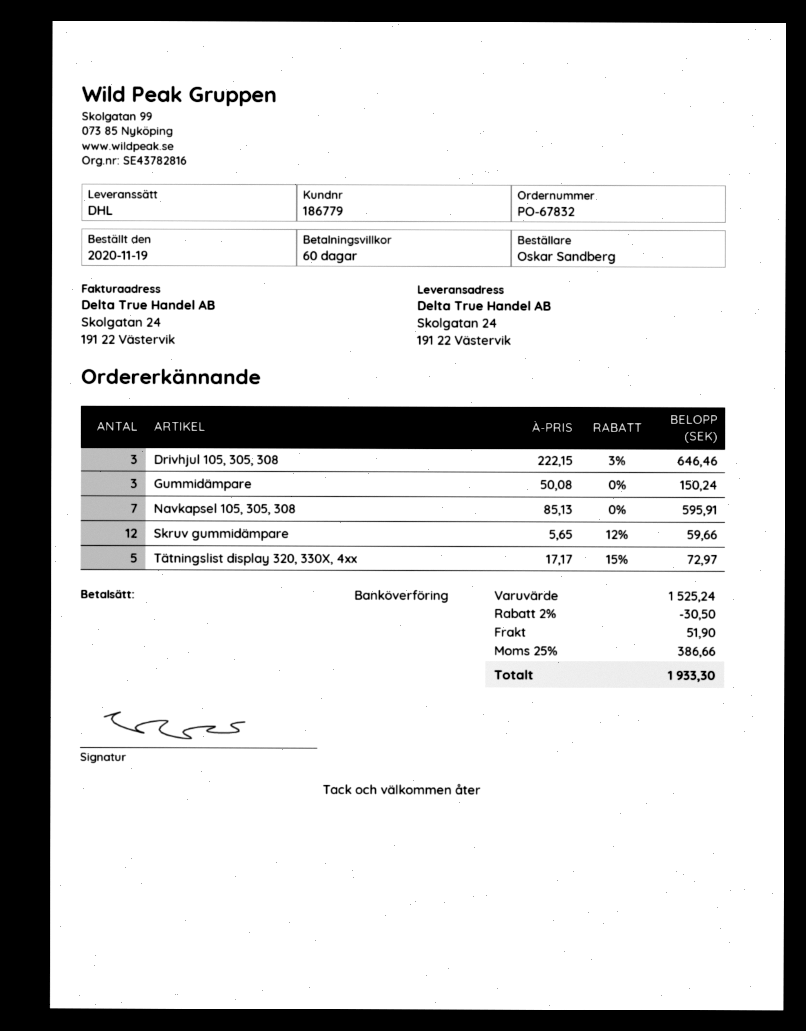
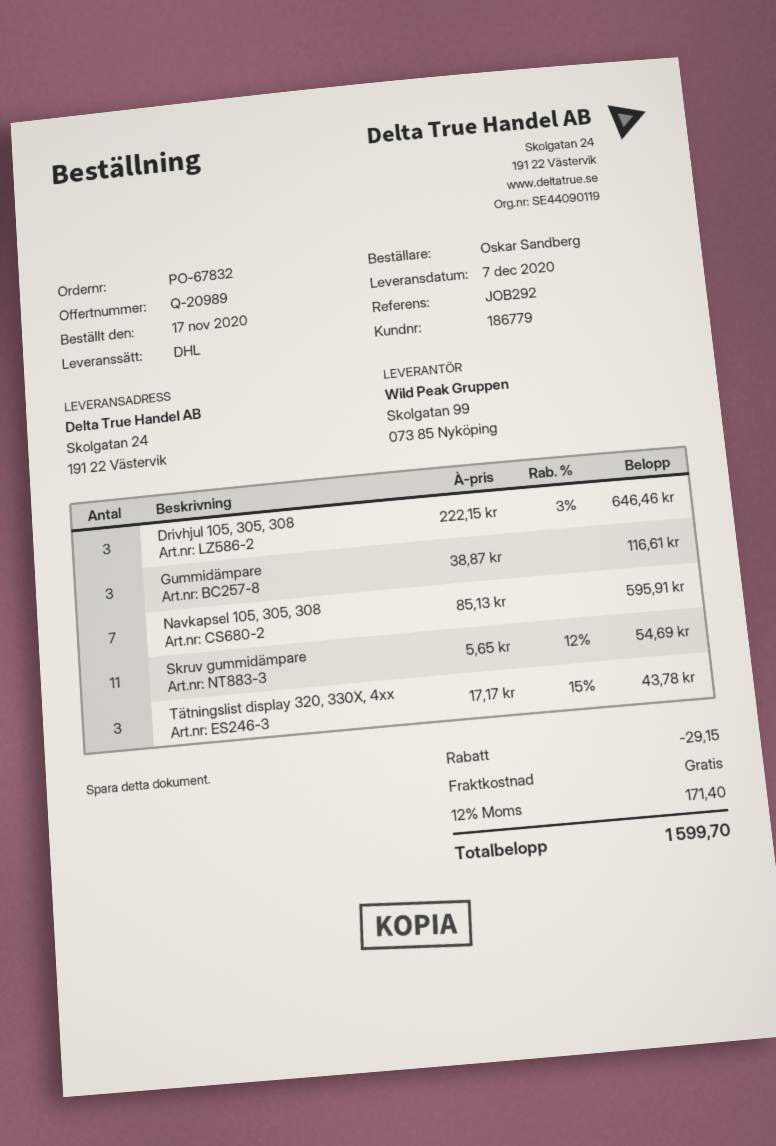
order date: 2020-11-19 -> 2020-11-17
Gummidämpare: 3 x 50.08 = 150.24 -> 3 x 38.87 = 116.61
Skruv gummidämpare: 12 x 5.65 - 12% = 59.66 -> 11 x 5.65 - 12% = 54.69
Tätningslist display 320, 330X, 4xx: 5 x 17.17 - 15% = 72.97 -> 3 x 17.17 - 15% = 43.78
discount: 30.50 -> 29.15
shipping: 51.90 -> 0.00
tax: 25% = 386.66 -> 12% = 171.40
total: 1933.30 -> 1599.70

